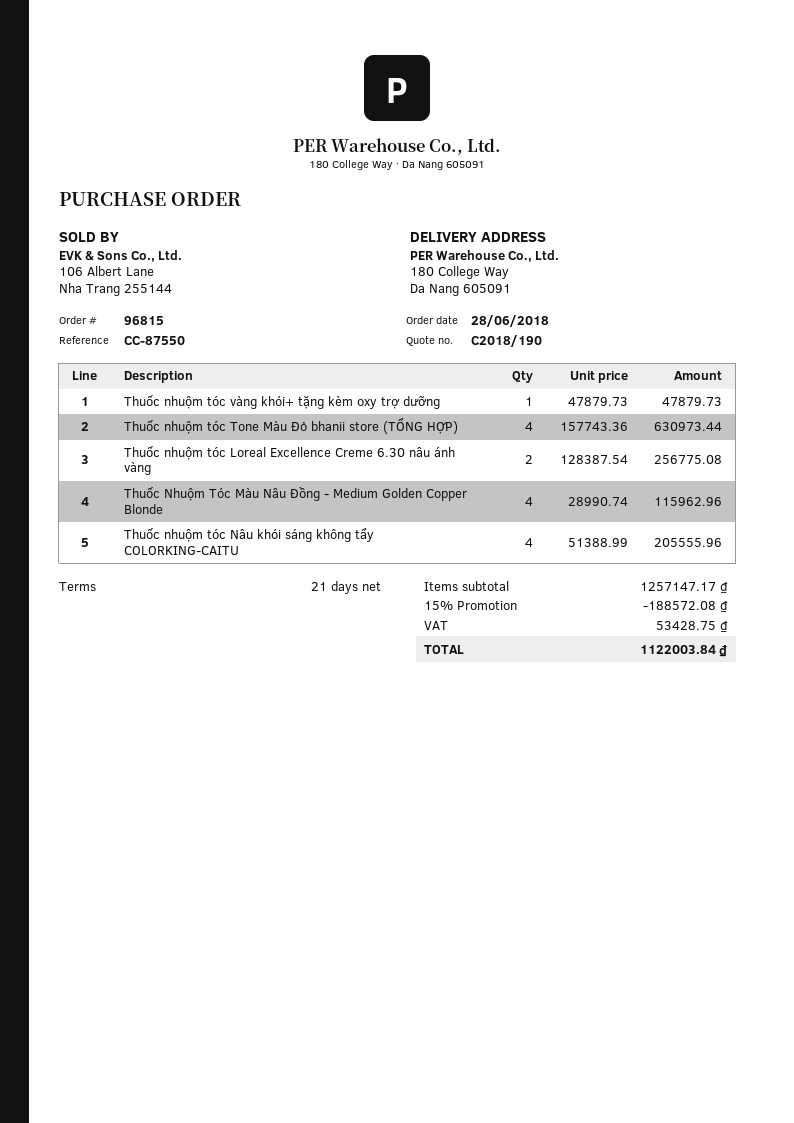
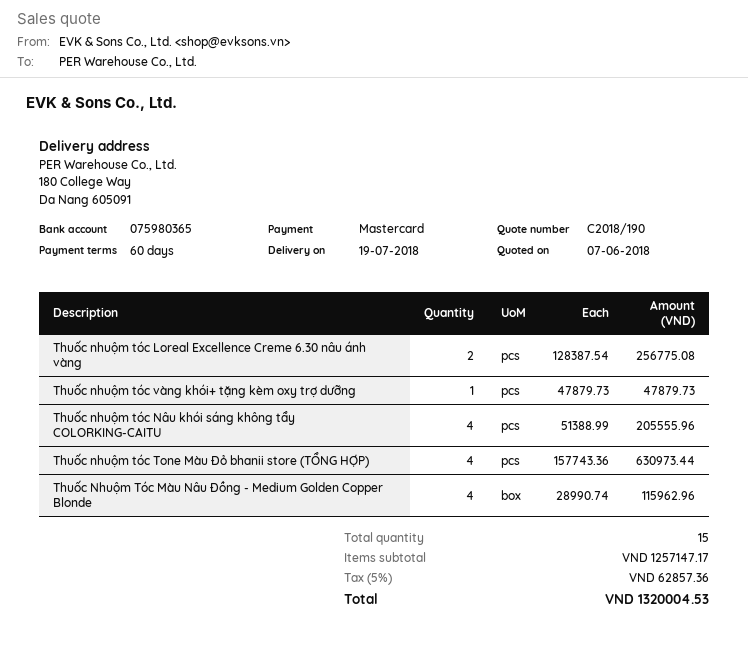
payment terms: 21 days -> 60 days
discount: 15% = 188572.08 -> none
tax: 53428.75 -> 62857.36
total: 1122003.84 -> 1320004.53

